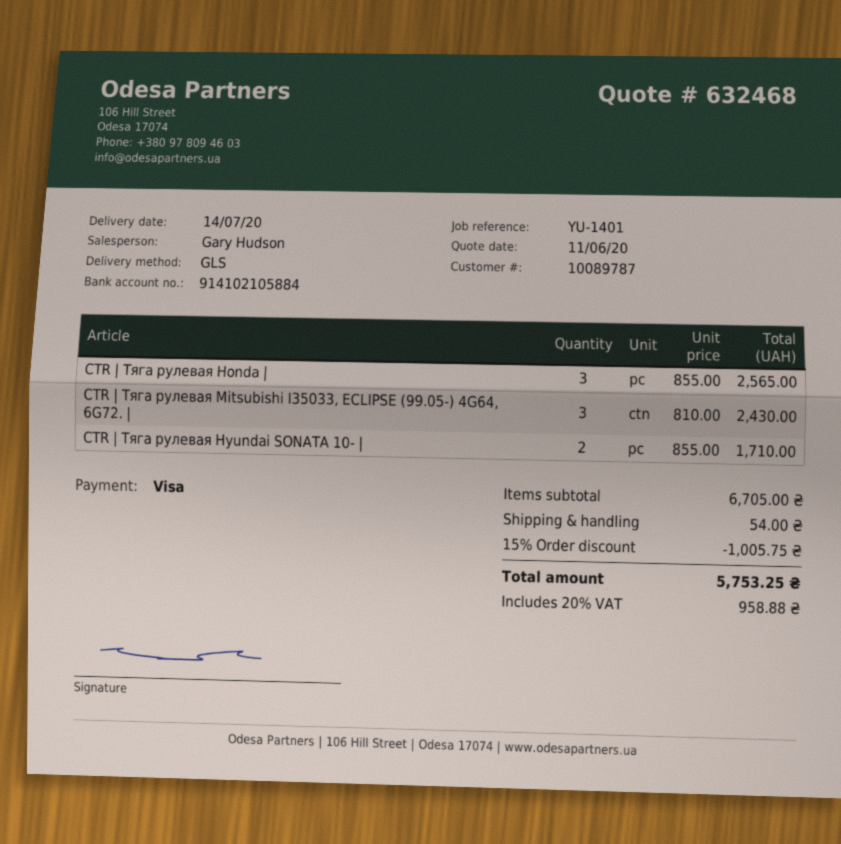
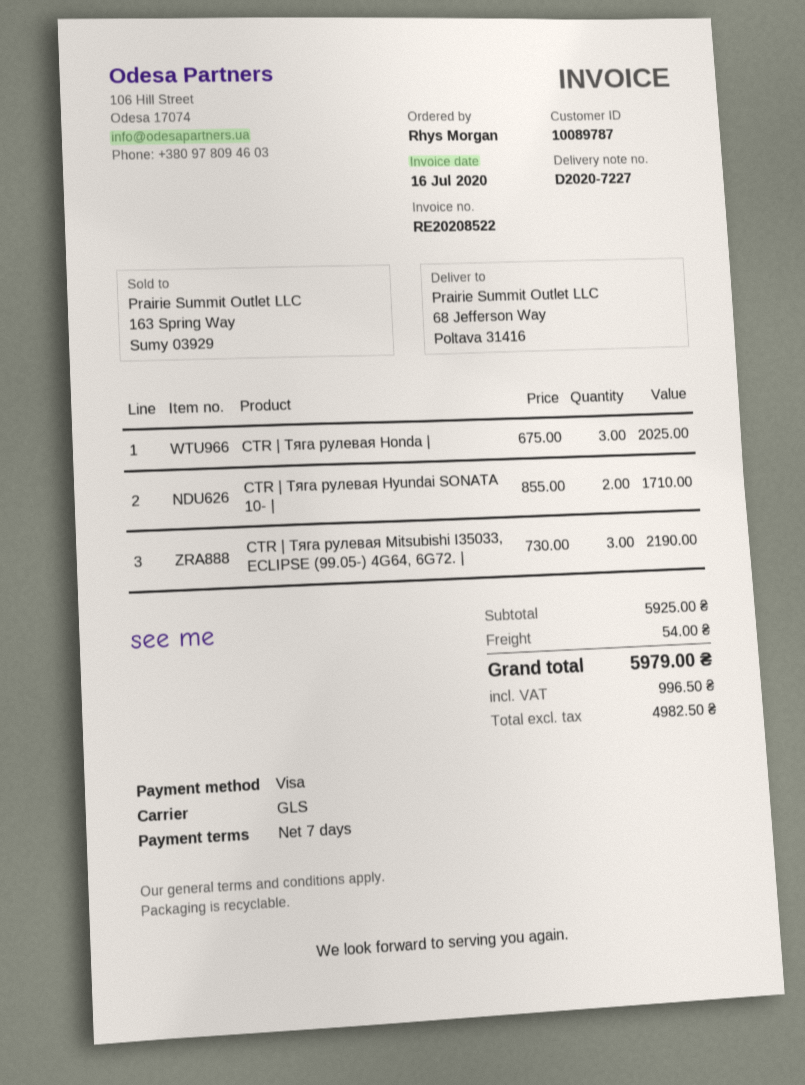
CTR | Тяга рулевая Honda |: 3 x 855.00 = 2565.00 -> 3 x 675.00 = 2025.00
CTR | Тяга рулевая Mitsubishi I35033, ECLIPSE (99.05-) 4G64, 6G72. |: 3 x 810.00 = 2430.00 -> 3 x 730.00 = 2190.00
subtotal: 6705.00 -> 5925.00
discount: 15% = 1005.75 -> none
tax: 958.88 -> 996.50
total: 5753.25 -> 5979.00

